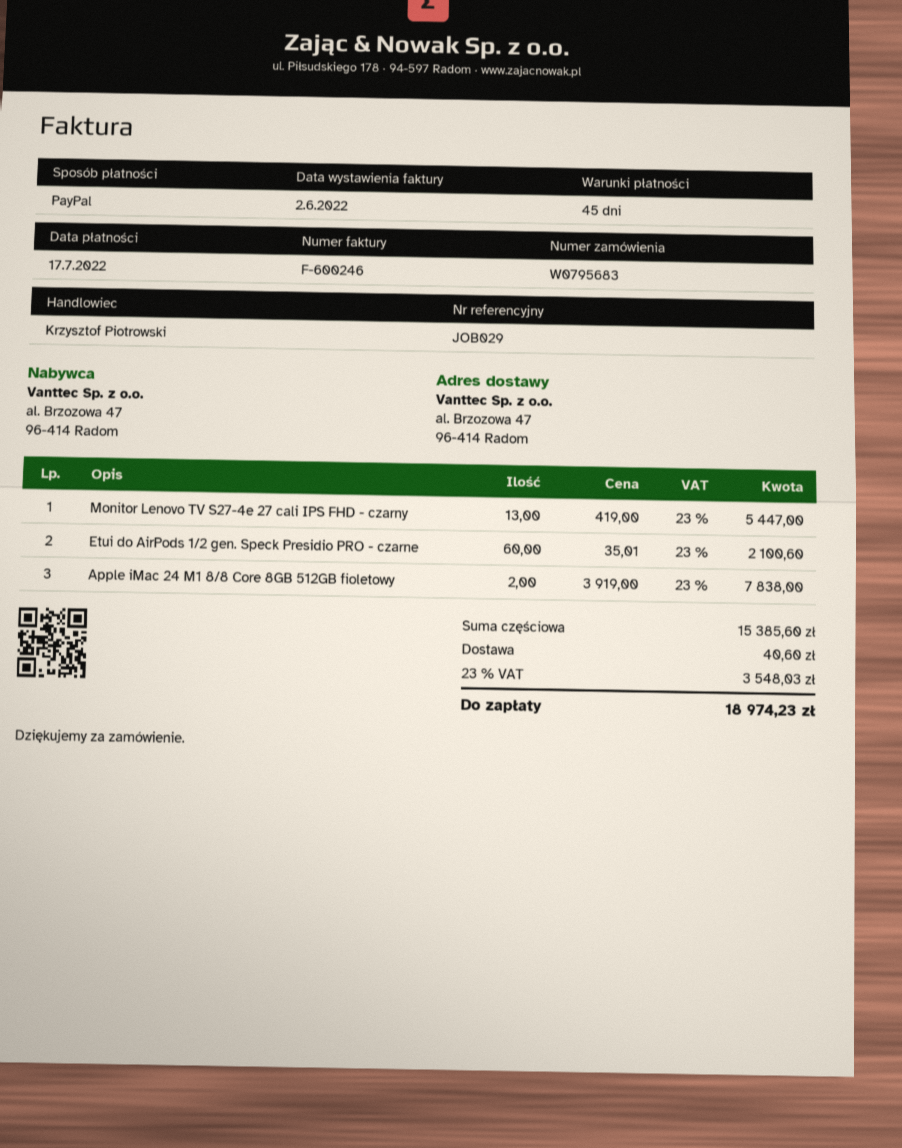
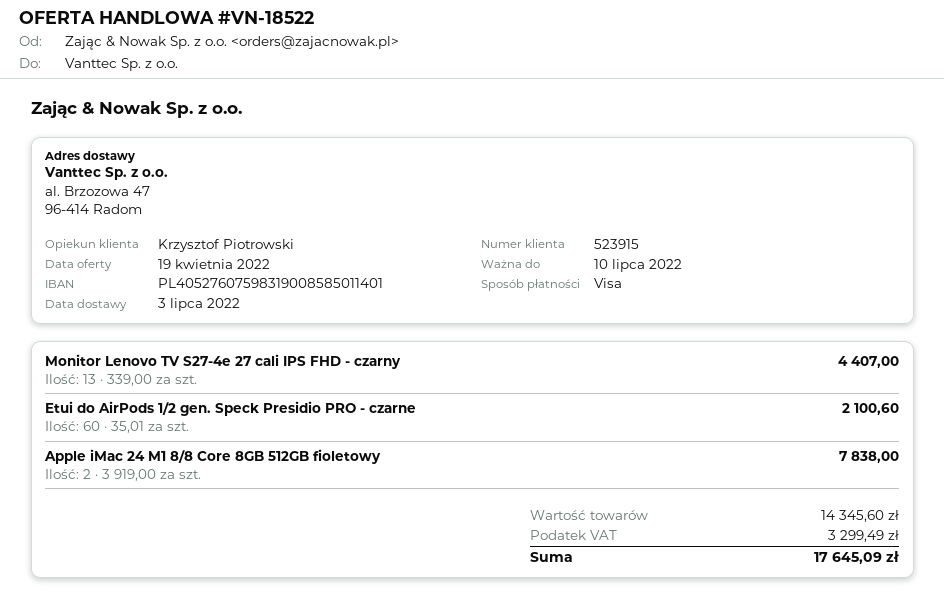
payment method: PayPal -> Visa
Monitor Lenovo TV S27-4e 27 cali IPS FHD - czarny: 13 x 419.00 = 5447.00 -> 13 x 339.00 = 4407.00
subtotal: 15385.60 -> 14345.60
shipping: 40.60 -> none
tax: 3548.03 -> 3299.49
total: 18974.23 -> 17645.09

